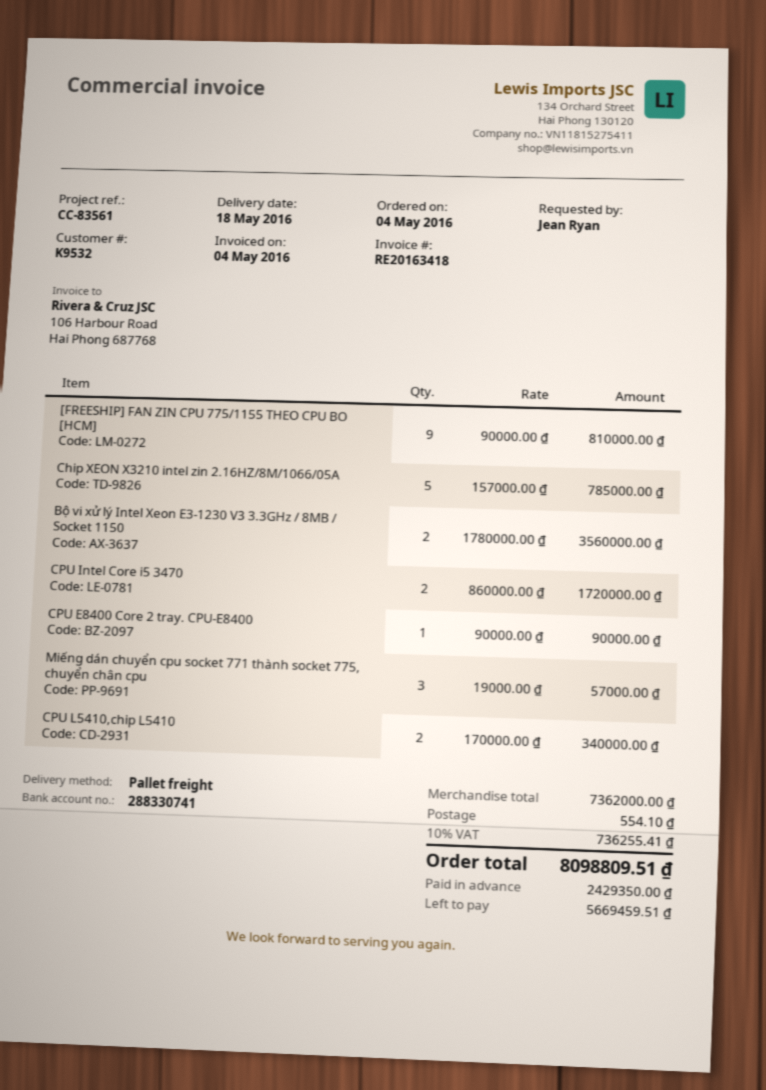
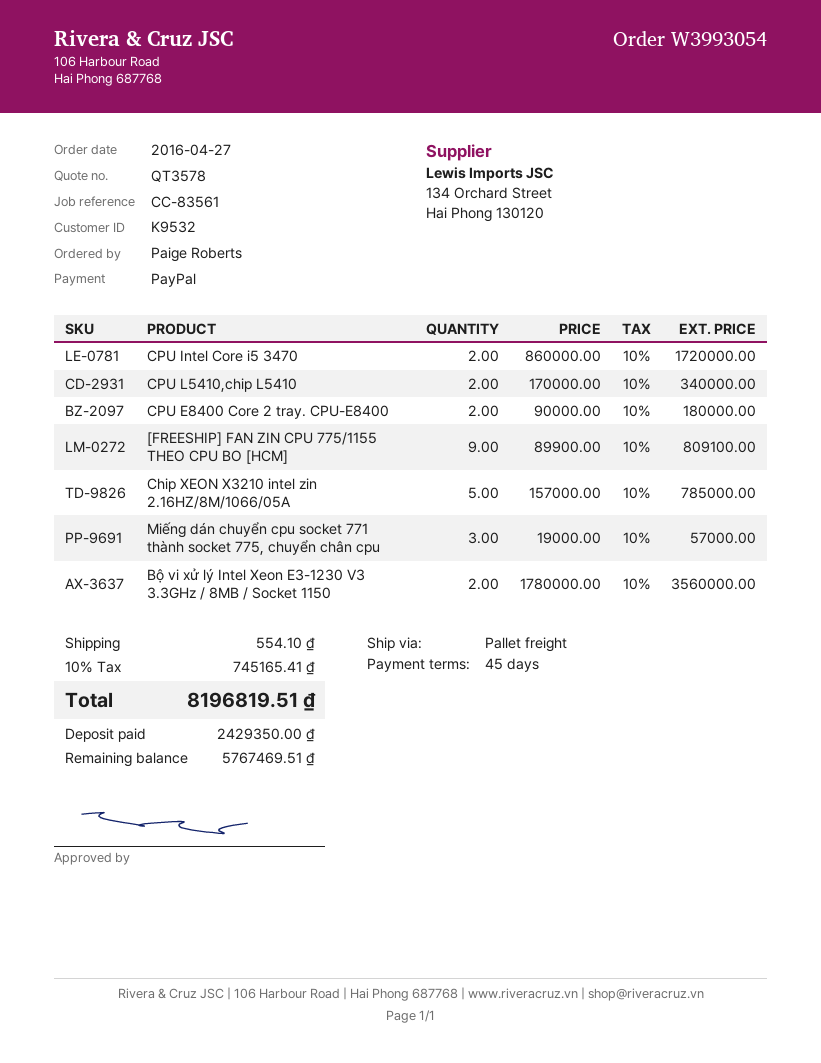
order date: 2016-05-04 -> 2016-04-27
ordered by: Jean Ryan -> Paige Roberts
[FREESHIP] FAN ZIN CPU 775/1155 THEO CPU BO [HCM]: 9 x 90000.00 = 810000.00 -> 9 x 89900.00 = 809100.00
CPU E8400 Core 2 tray. CPU-E8400: 1 x 90000.00 = 90000.00 -> 2 x 90000.00 = 180000.00
tax: 10% = 736255.41 -> 10% = 745165.41
total: 8098809.51 -> 8196819.51
balance: 5669459.51 -> 5767469.51

